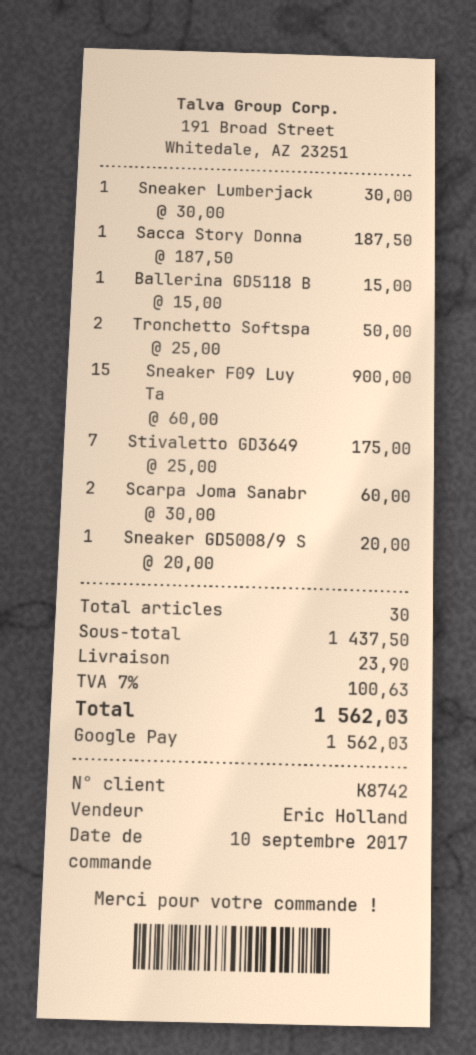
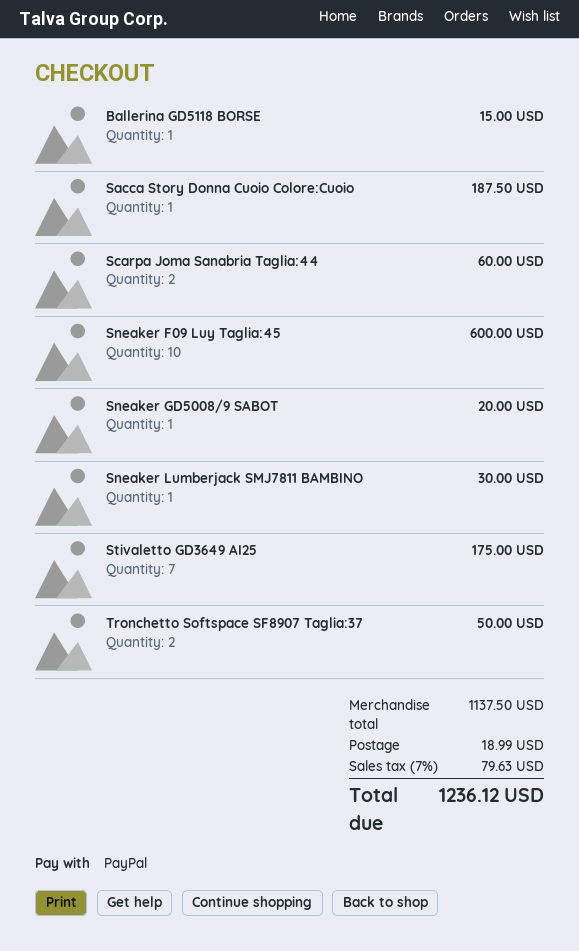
payment method: Google Pay -> PayPal
Sneaker F09 Luy Ta: 15 for 900.00 -> 10 for 600.00
subtotal: 1437.50 -> 1137.50
shipping: 23.90 -> 18.99
tax: 7% = 100.63 -> 7% = 79.63
total: 1562.03 -> 1236.12

